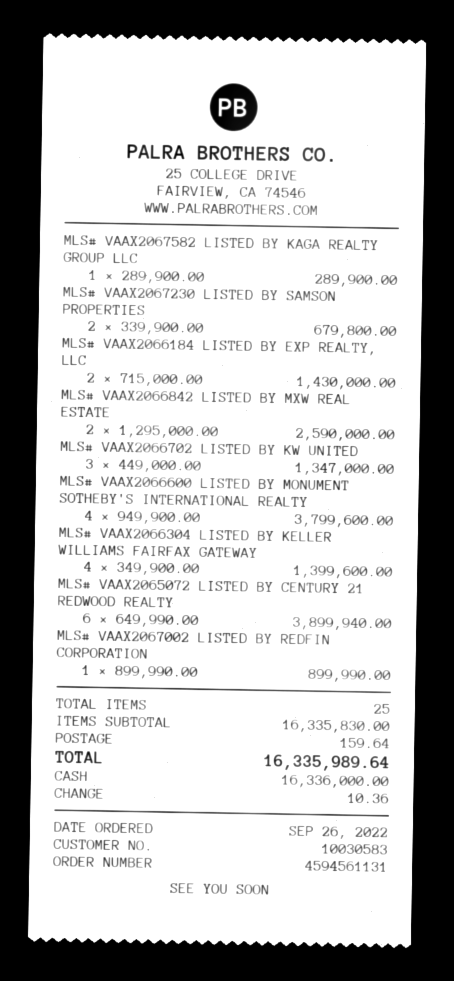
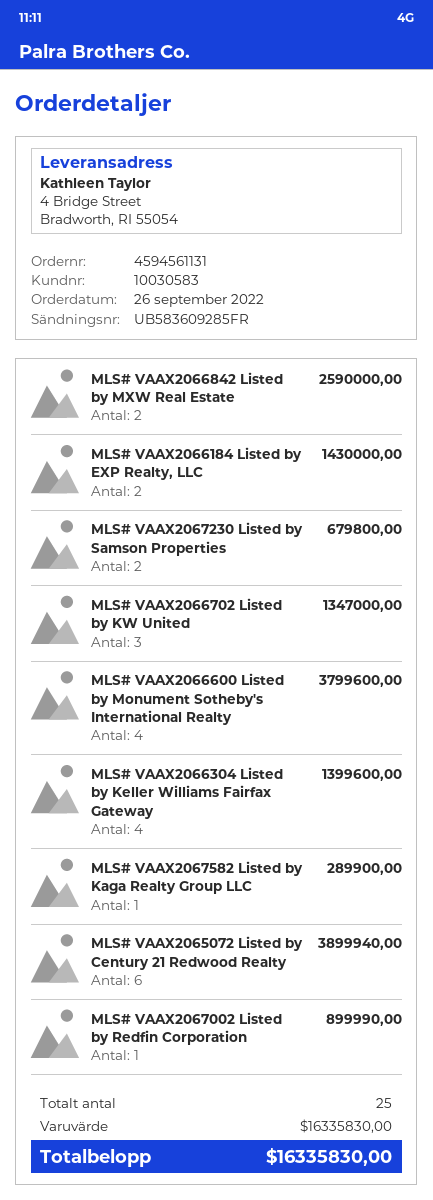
shipping: 159.64 -> none
total: 16335989.64 -> 16335830.00

